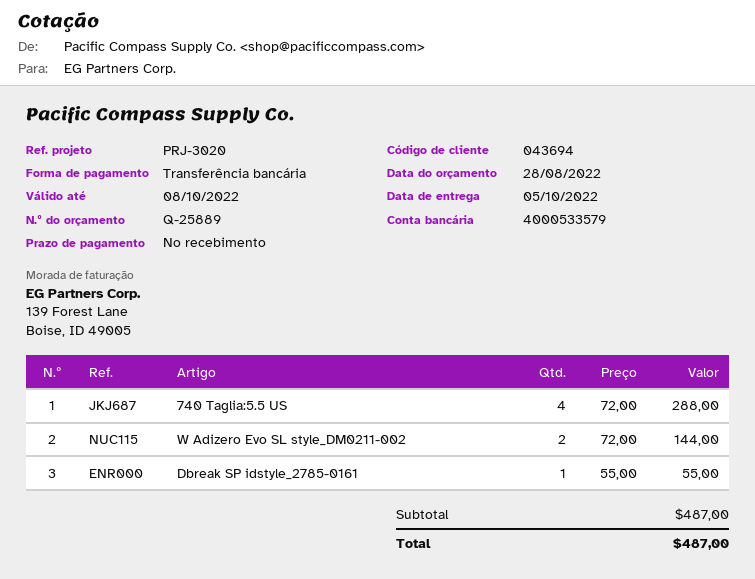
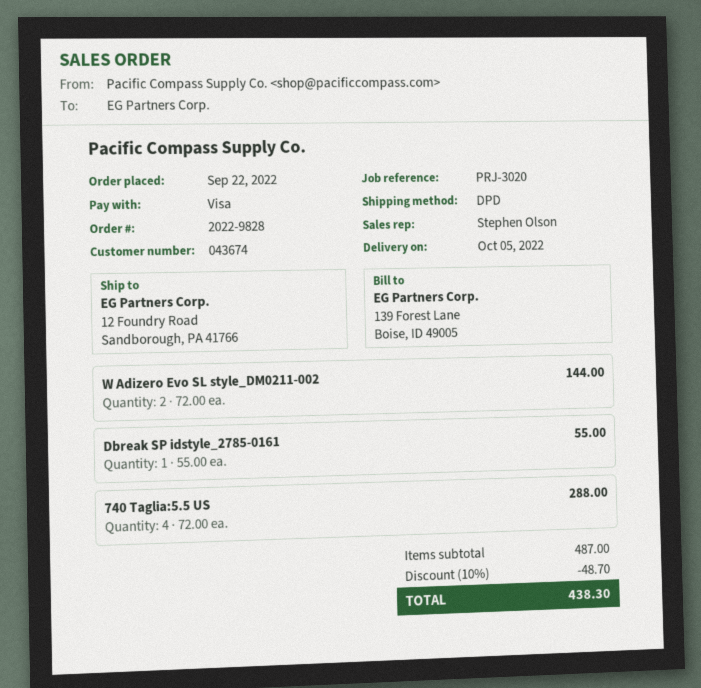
customer number: 043694 -> 043674
payment method: bank transfer -> Visa
discount: none -> 10% = 48.70
total: 487.00 -> 438.30

